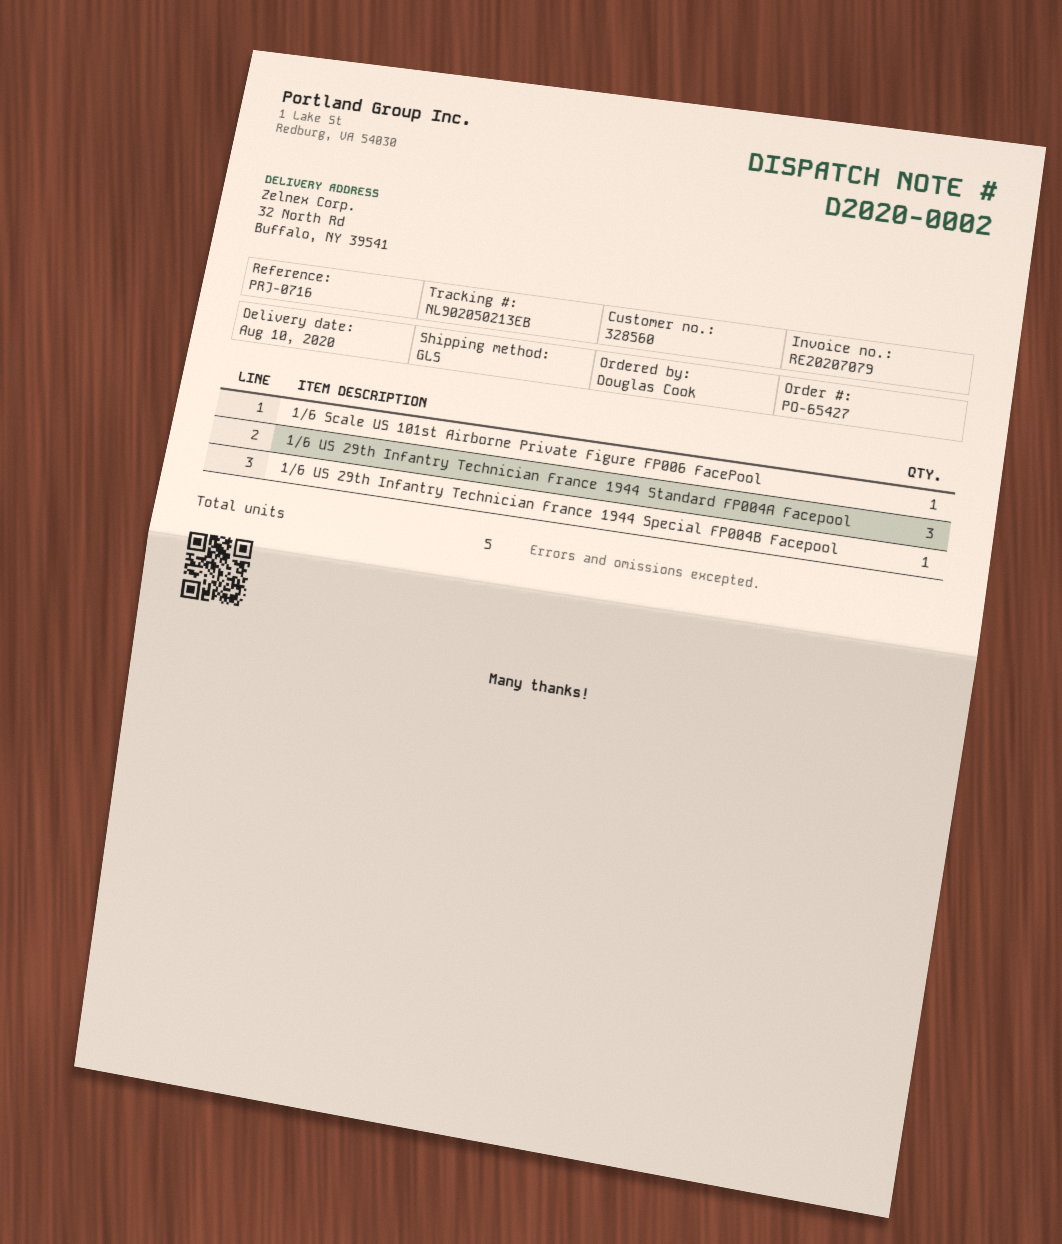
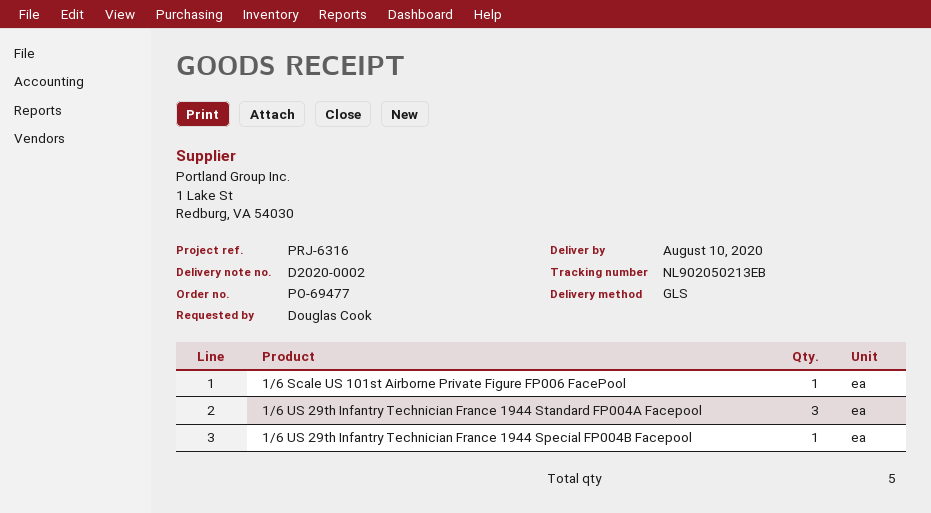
order number: PO-65427 -> PO-69477
reference: PRJ-0716 -> PRJ-6316

